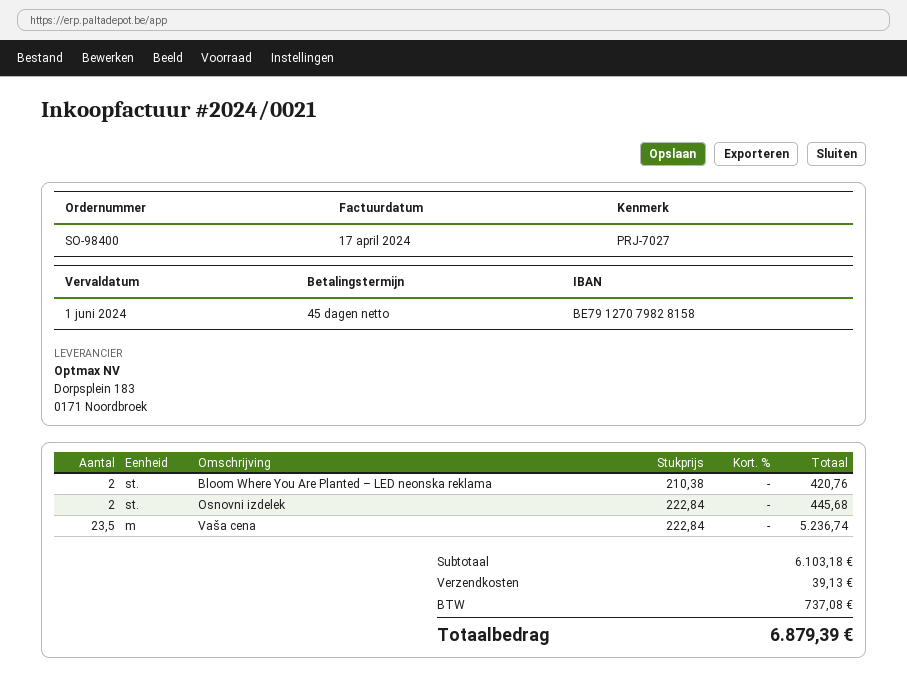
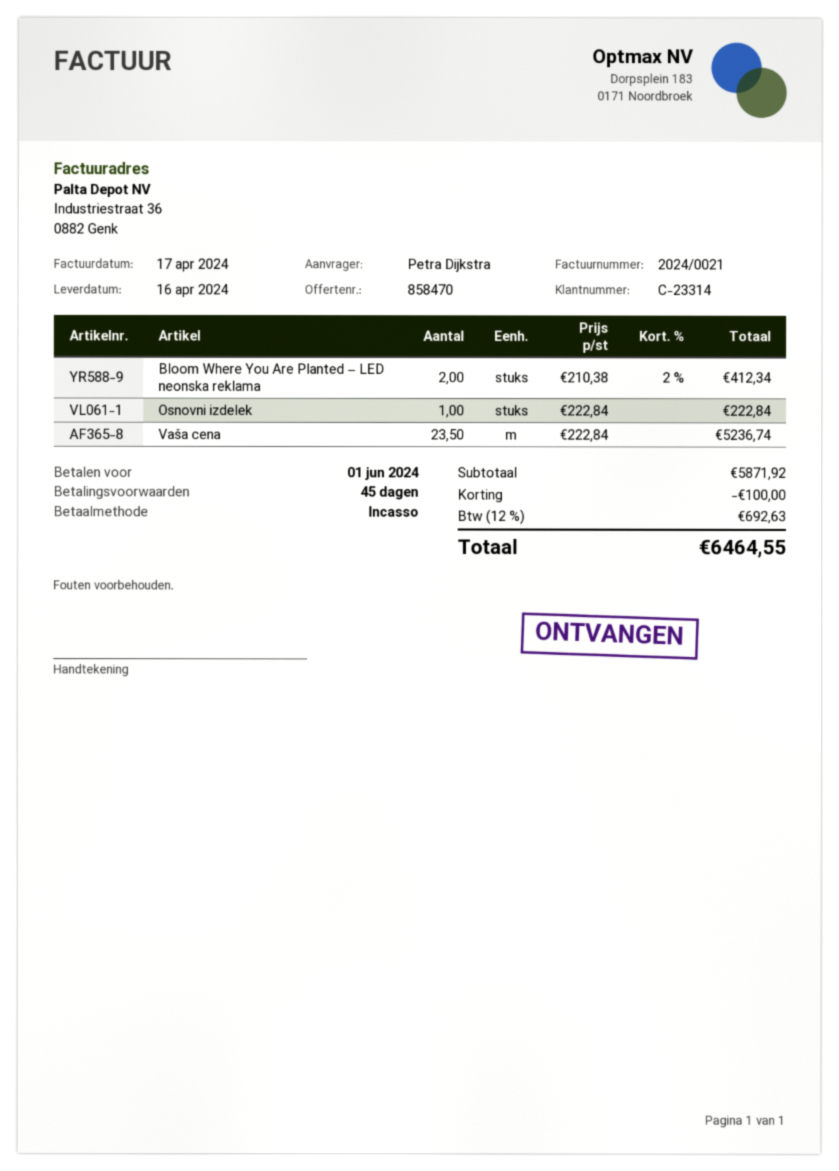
Bloom Where You Are Planted – LED neonska reklama: 2 x 210.38 = 420.76 -> 2 x 210.38 - 2% = 412.34
Osnovni izdelek: 2 x 222.84 = 445.68 -> 1 x 222.84 = 222.84
subtotal: 6103.18 -> 5871.92
discount: none -> 100.00
shipping: 39.13 -> none
tax: 737.08 -> 692.63
total: 6879.39 -> 6464.55

